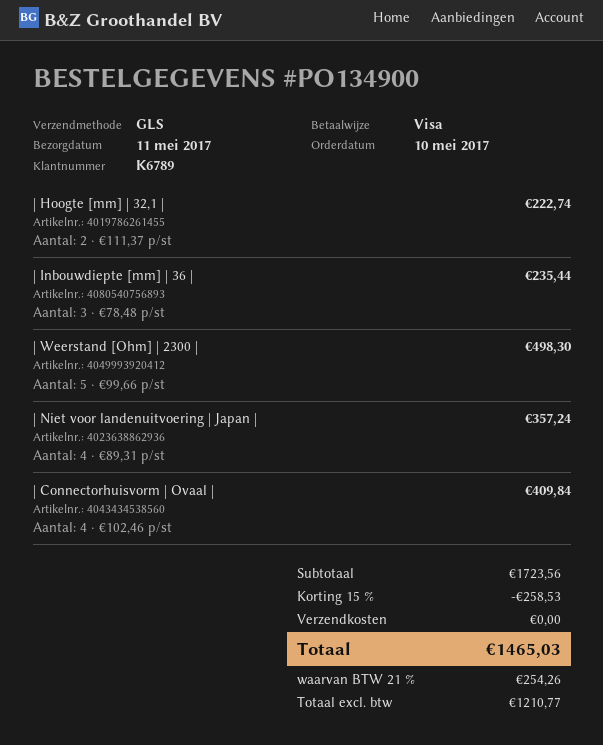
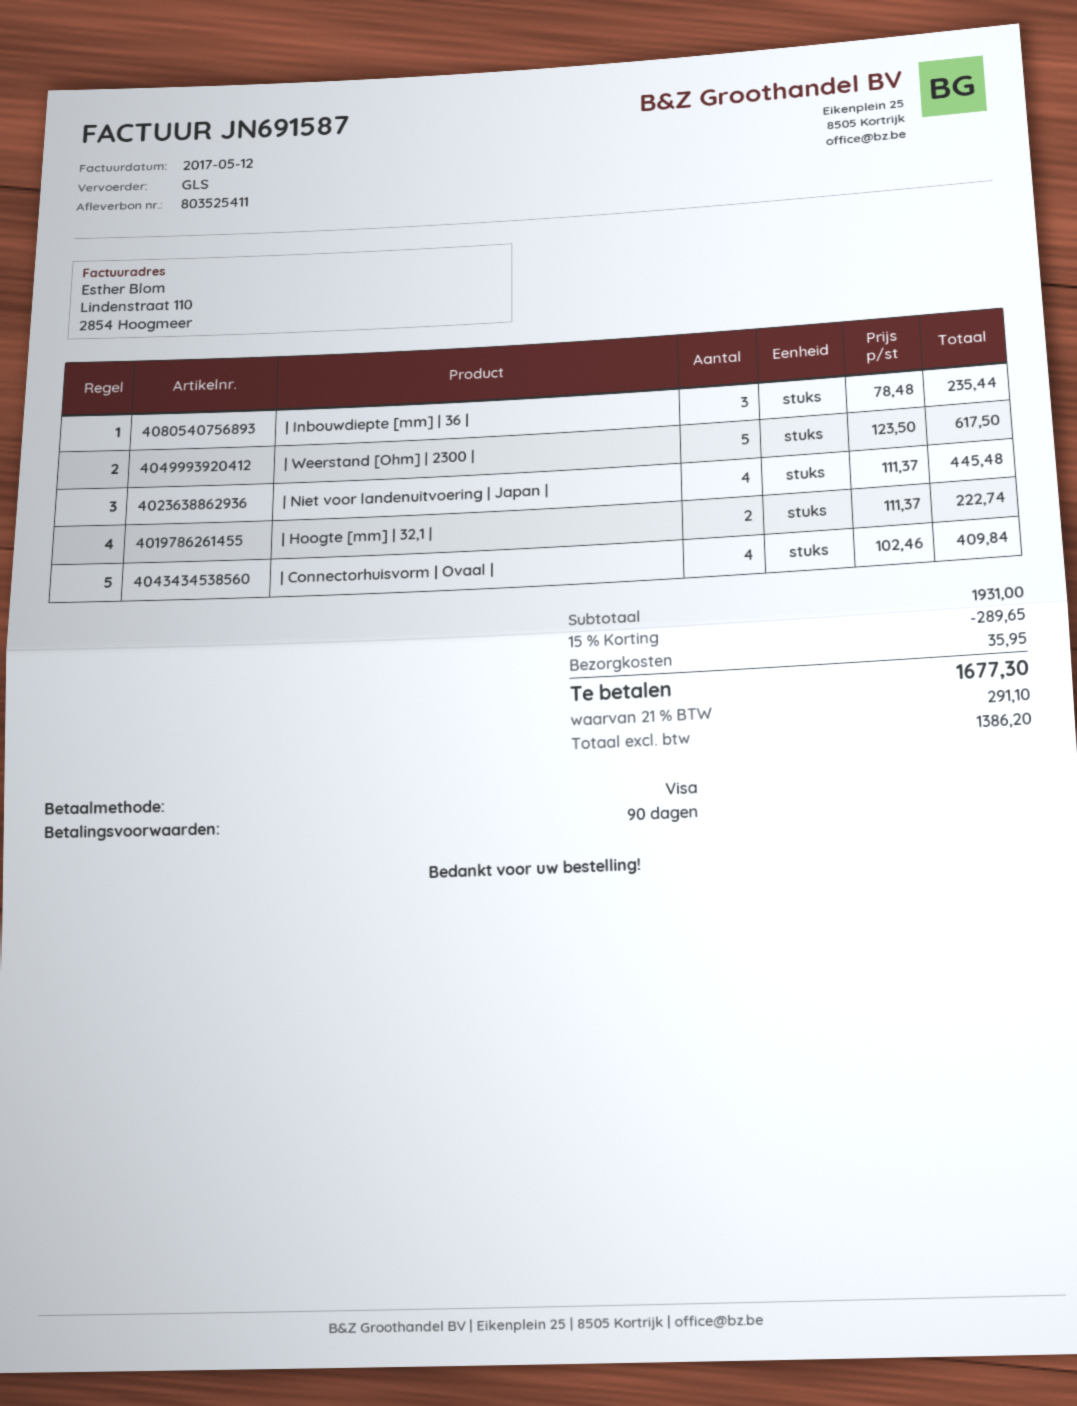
| Weerstand [Ohm] | 2300 |: 5 x 99.66 = 498.30 -> 5 x 123.50 = 617.50
| Niet voor landenuitvoering | Japan |: 4 x 89.31 = 357.24 -> 4 x 111.37 = 445.48
subtotal: 1723.56 -> 1931.00
discount: 15% = 258.53 -> 15% = 289.65
shipping: 0.00 -> 35.95
net: 1210.77 -> 1386.20
tax: 21% = 254.26 -> 21% = 291.10
total: 1465.03 -> 1677.30

